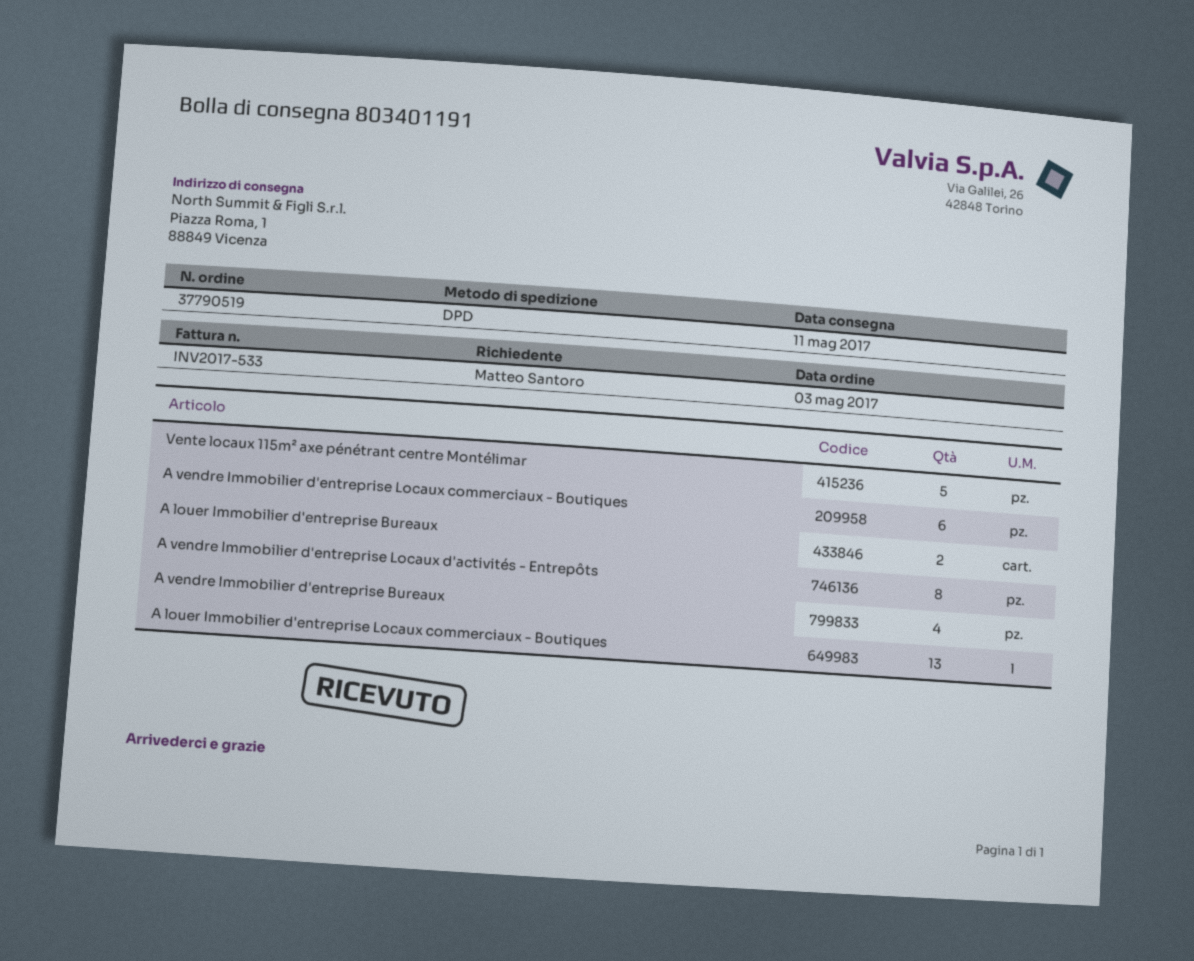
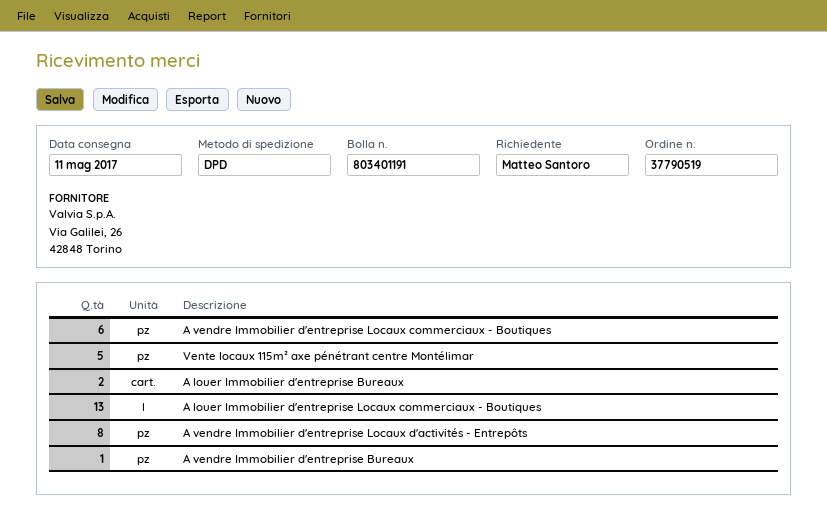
A vendre Immobilier d'entreprise Bureaux: 4 -> 1

